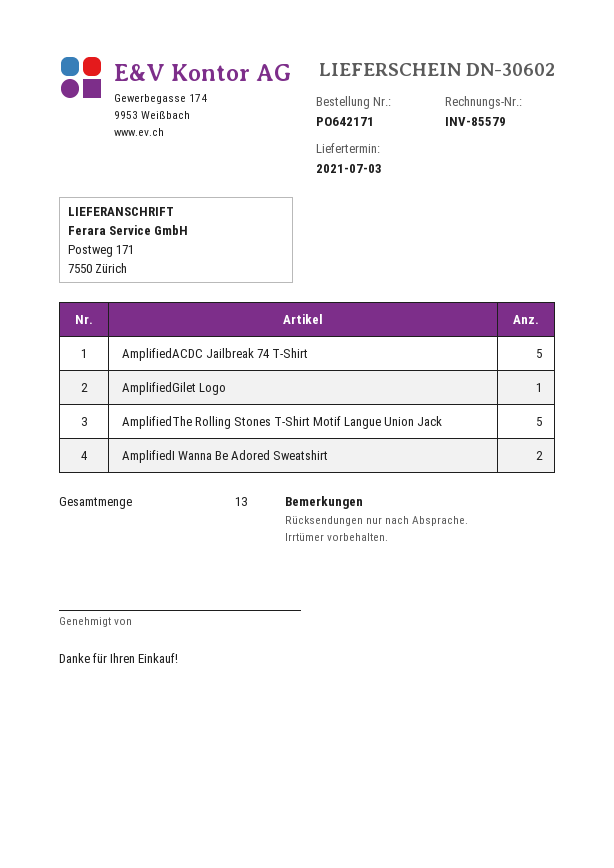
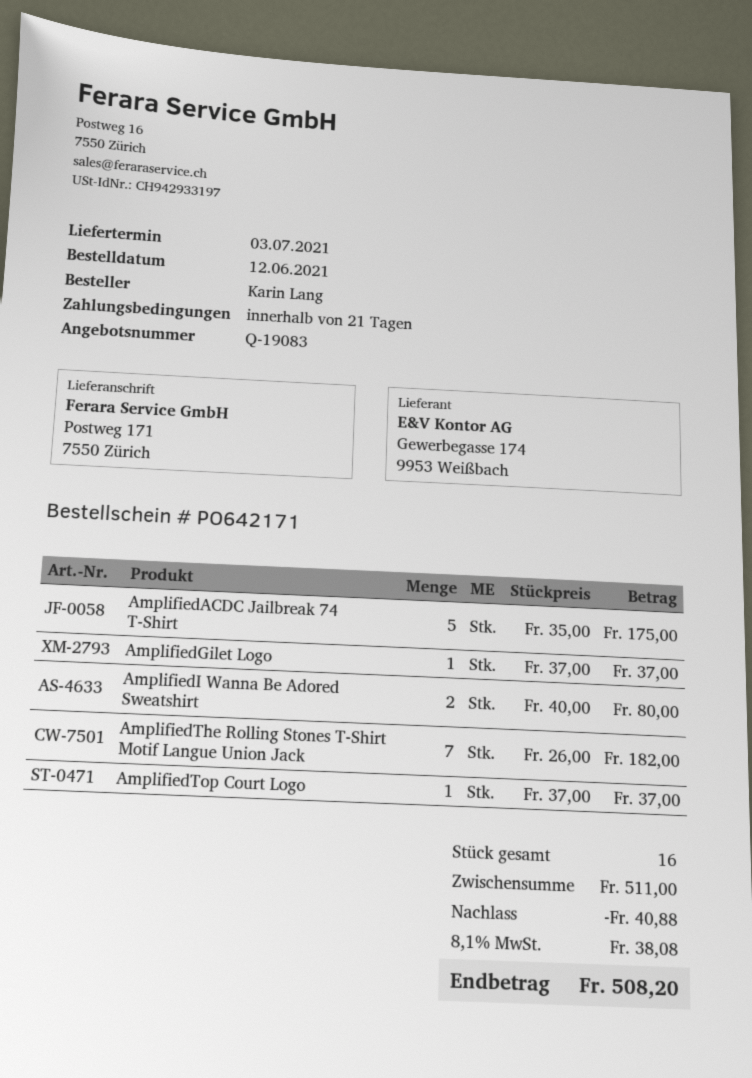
AmplifiedThe Rolling Stones T-Shirt Motif Langue Union Jack: 5 -> 7
AmplifiedTop Court Logo: none -> 1
total quantity: 13 -> 16

